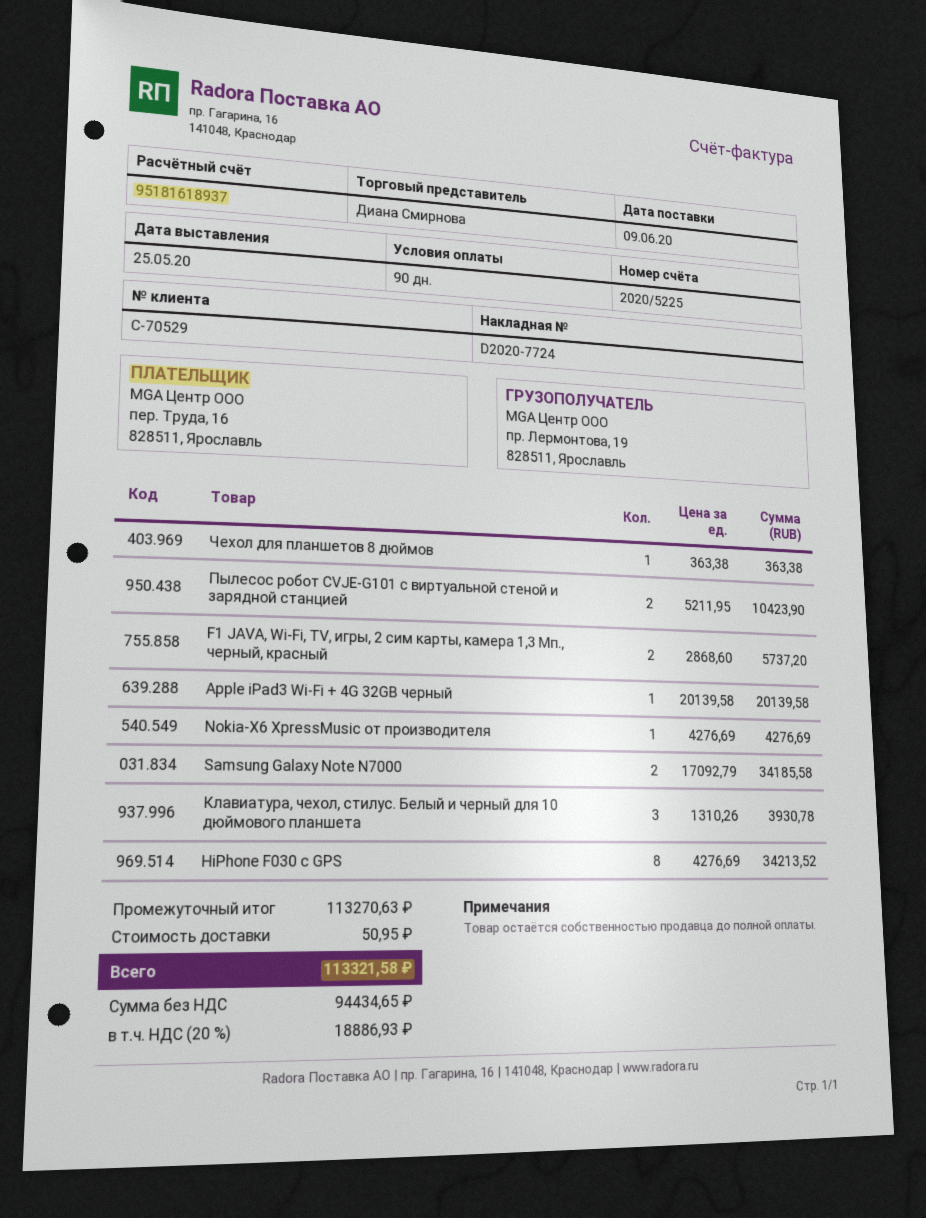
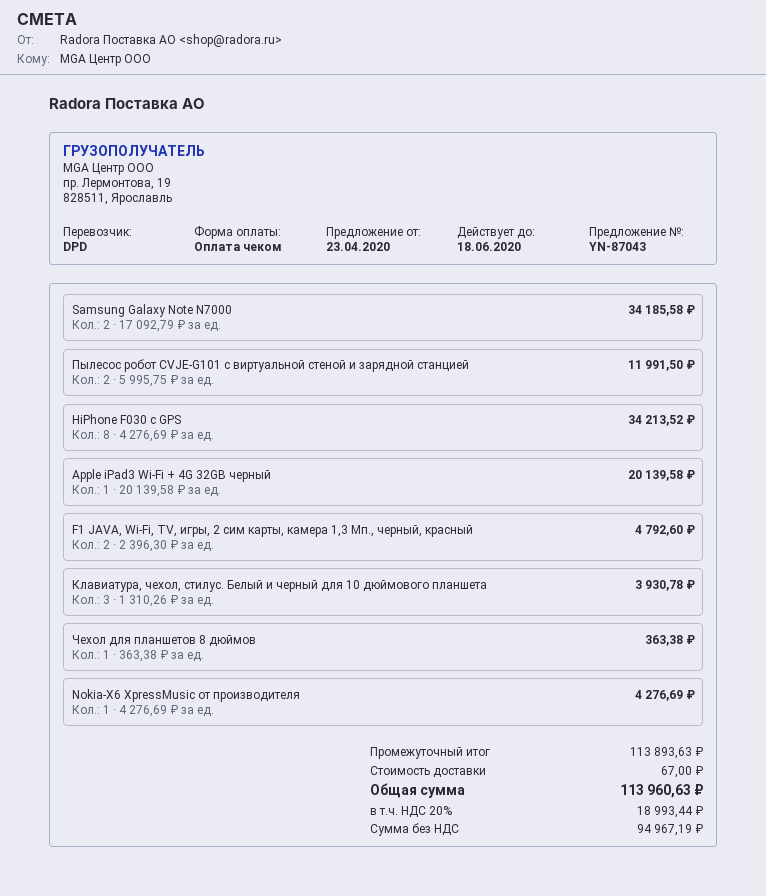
Пылесос робот CVJE-G101 с виртуальной стеной и зарядной станцией: 2 x 5211.95 = 10423.90 -> 2 x 5995.75 = 11991.50
F1 JAVA, Wi-Fi, TV, игры, 2 сим карты, камера 1,3 Мп., черный, красный: 2 x 2868.60 = 5737.20 -> 2 x 2396.30 = 4792.60
subtotal: 113270.63 -> 113893.63
shipping: 50.95 -> 67.00
net: 94434.65 -> 94967.19
tax: 20% = 18886.93 -> 20% = 18993.44
total: 113321.58 -> 113960.63

